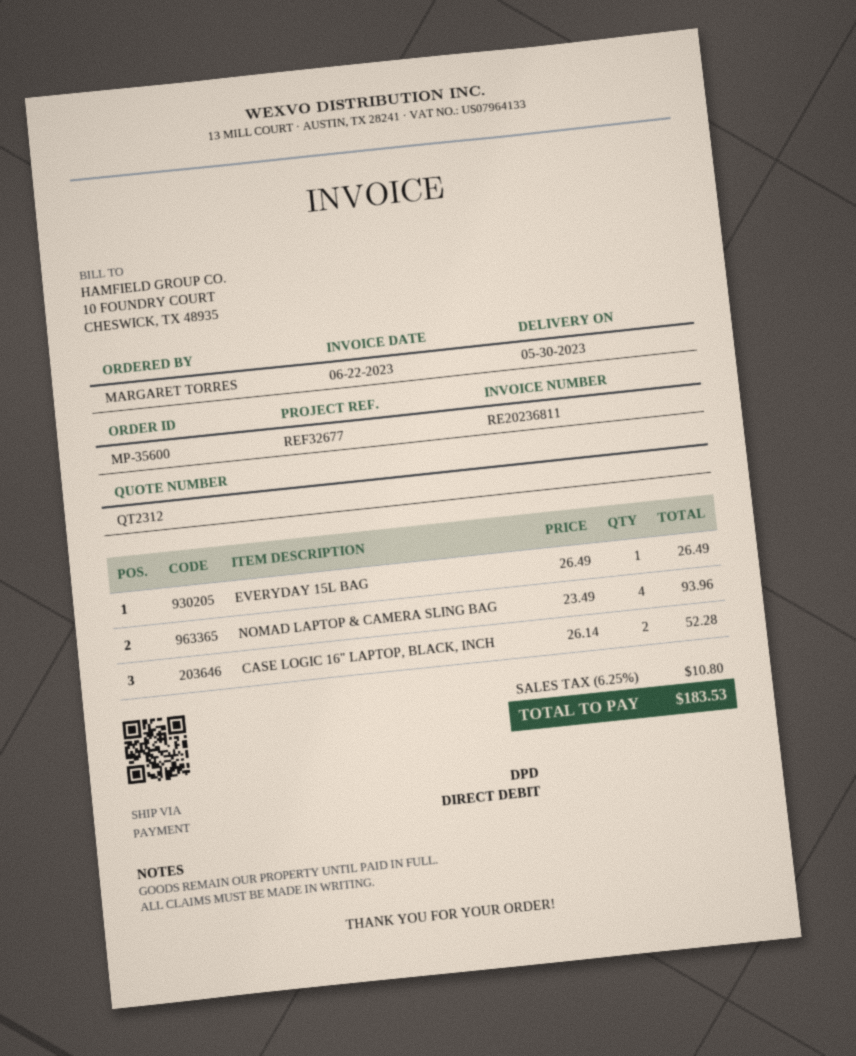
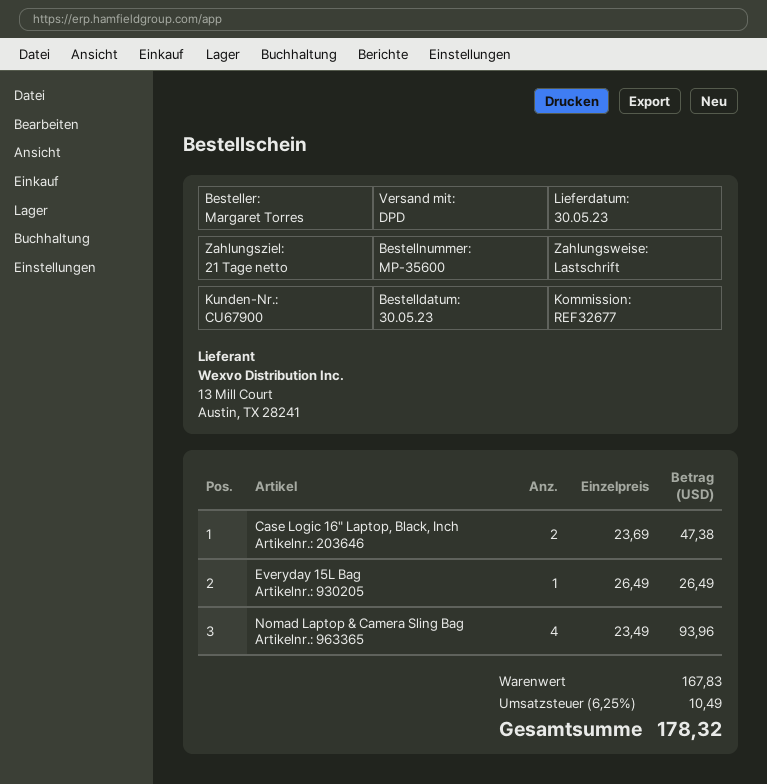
CASE LOGIC 16" LAPTOP, BLACK, INCH: 2 x 26.14 = 52.28 -> 2 x 23.69 = 47.38
tax: 6.25% = 10.80 -> 6.25% = 10.49
total: 183.53 -> 178.32

